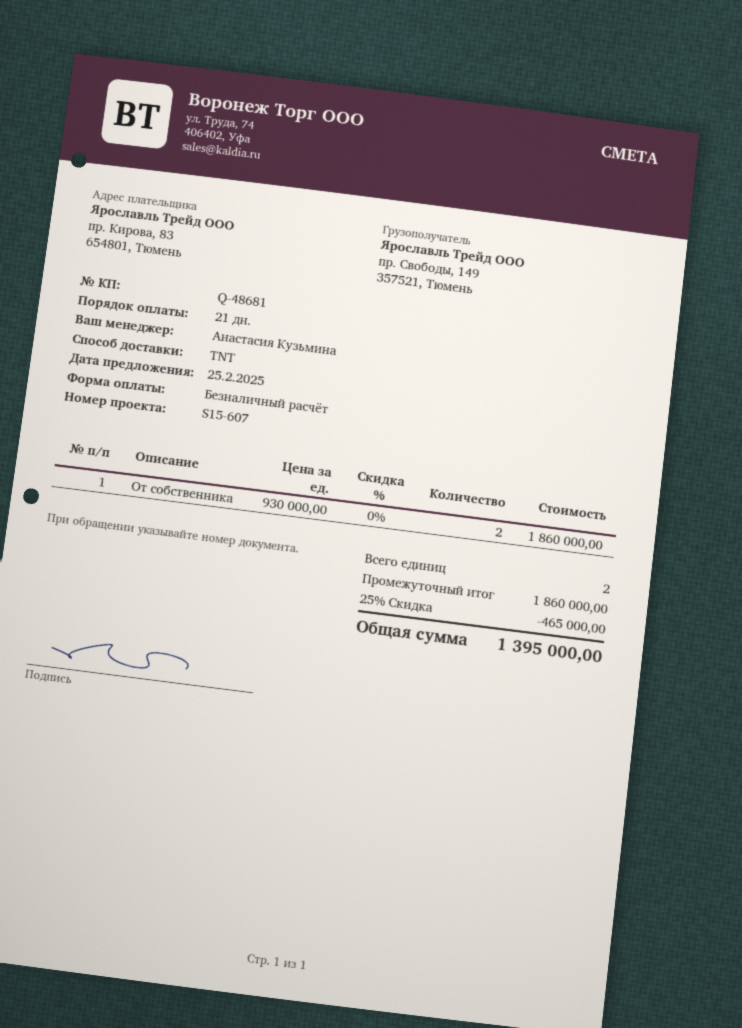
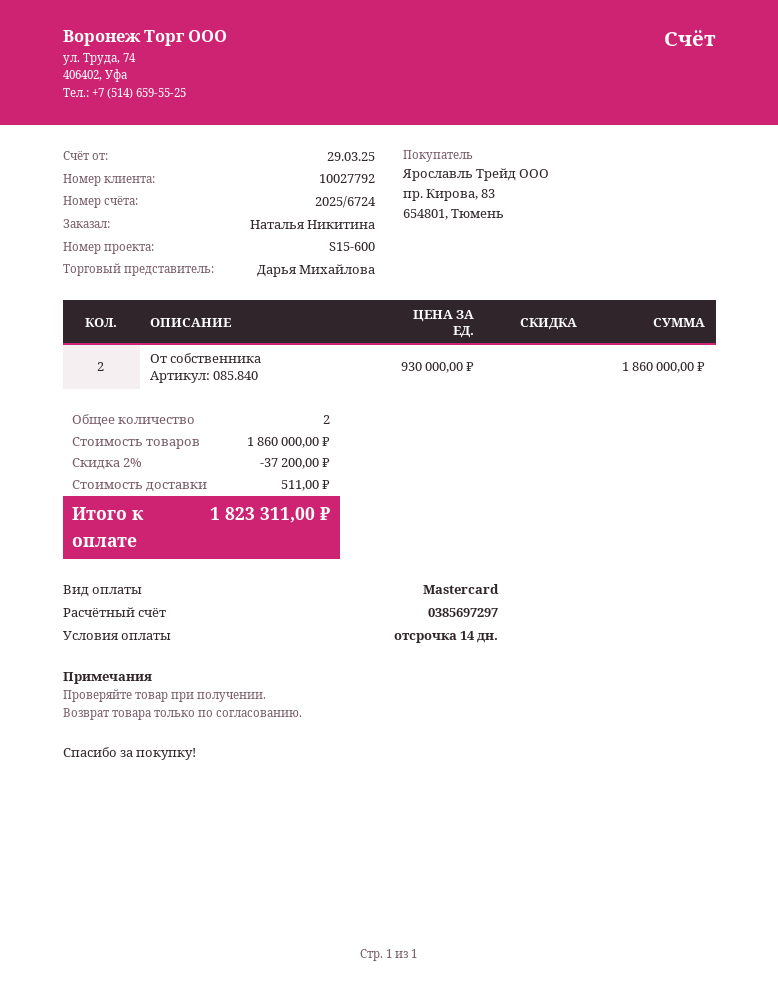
payment terms: 21 days -> 14 days
reference: S15-607 -> S15-600
sales rep: Анастасия Кузьмина -> Дарья Михайлова
payment method: bank transfer -> Mastercard
discount: 25% = 465000.00 -> 2% = 37200.00
shipping: none -> 511.00
total: 1395000.00 -> 1823311.00

